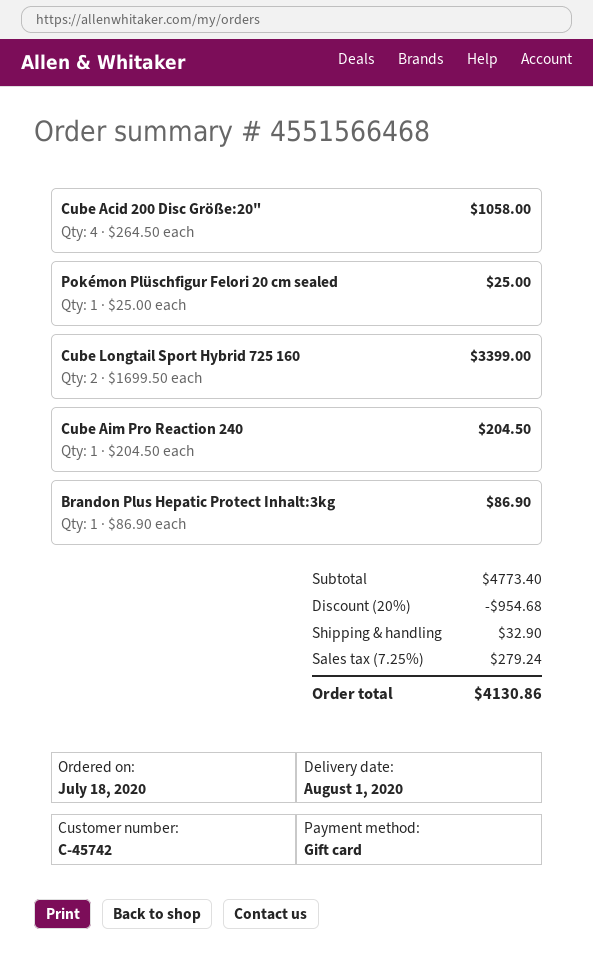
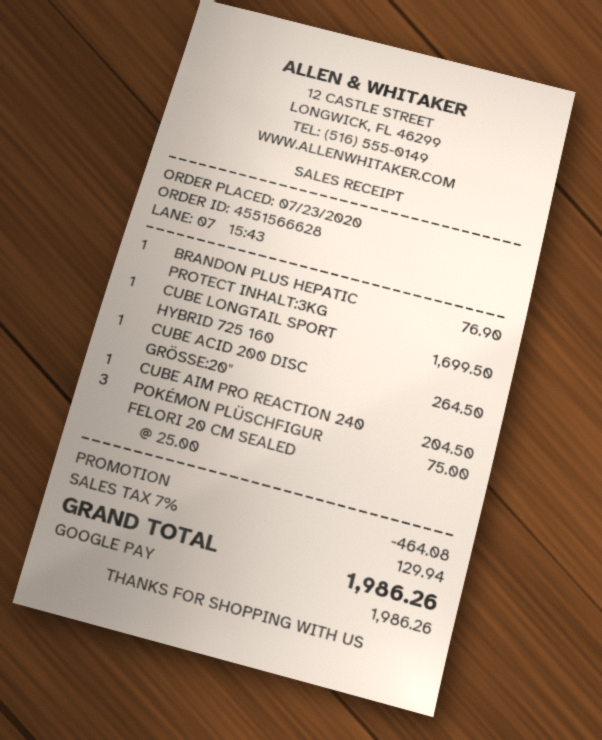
order number: 4551566468 -> 4551566628
order date: 2020-07-18 -> 2020-07-23
payment method: gift card -> Google Pay
Cube Acid 200 Disc Größe:20": 4 x 264.50 = 1058.00 -> 1 x 264.50 = 264.50
Pokémon Plüschfigur Felori 20 cm sealed: 1 x 25.00 = 25.00 -> 3 x 25.00 = 75.00
Cube Longtail Sport Hybrid 725 160: 2 x 1699.50 = 3399.00 -> 1 x 1699.50 = 1699.50
Brandon Plus Hepatic Protect Inhalt:3kg: 1 x 86.90 = 86.90 -> 1 x 76.90 = 76.90
discount: 954.68 -> 464.08
shipping: 32.90 -> none
tax: 7.25% = 279.24 -> 7% = 129.94
total: 4130.86 -> 1986.26

